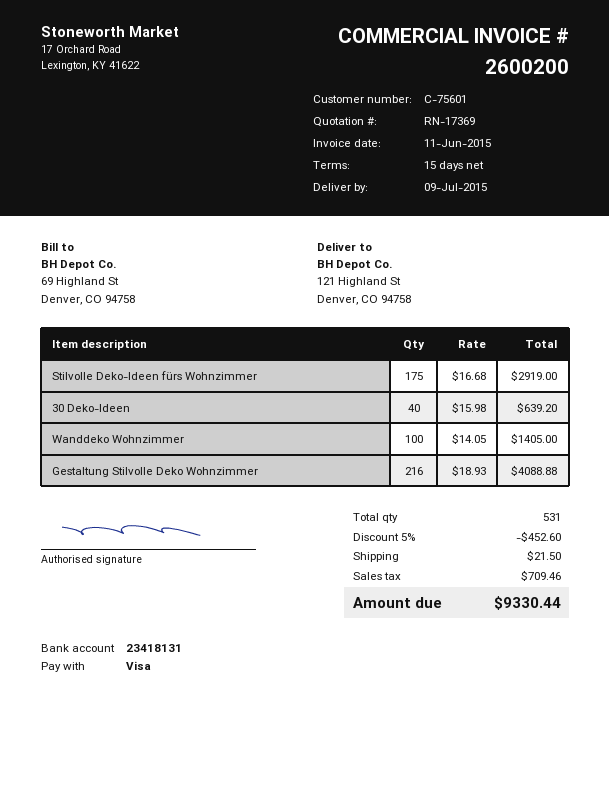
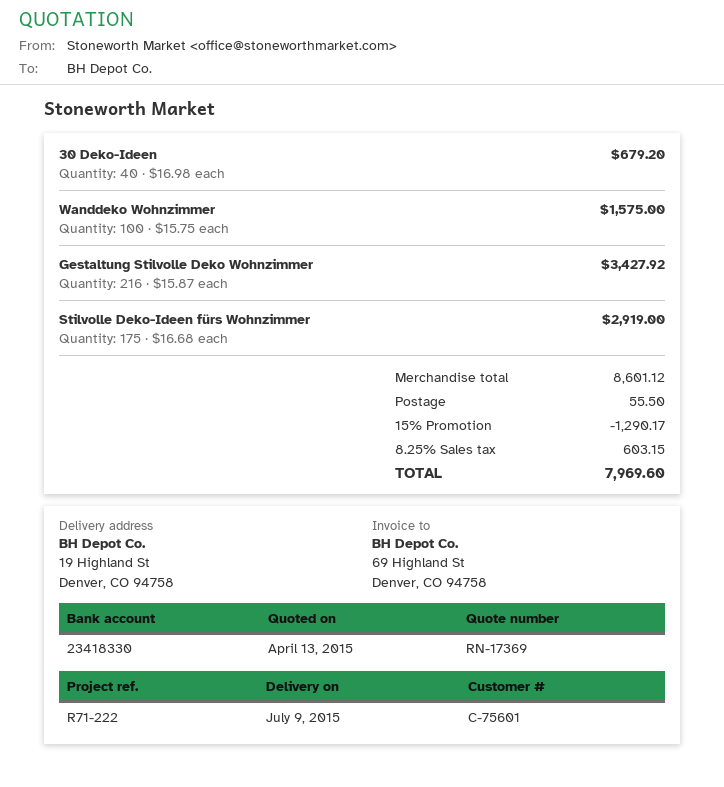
bank account: 23418131 -> 23418330
ship to: 121 Highland St, Denver, CO 94758 -> 19 Highland St, Denver, CO 94758
30 Deko-Ideen: 40 x 15.98 = 639.20 -> 40 x 16.98 = 679.20
Wanddeko Wohnzimmer: 100 x 14.05 = 1405.00 -> 100 x 15.75 = 1575.00
Gestaltung Stilvolle Deko Wohnzimmer: 216 x 18.93 = 4088.88 -> 216 x 15.87 = 3427.92
discount: 5% = 452.60 -> 15% = 1290.17
shipping: 21.50 -> 55.50
tax: 709.46 -> 603.15
total: 9330.44 -> 7969.60

